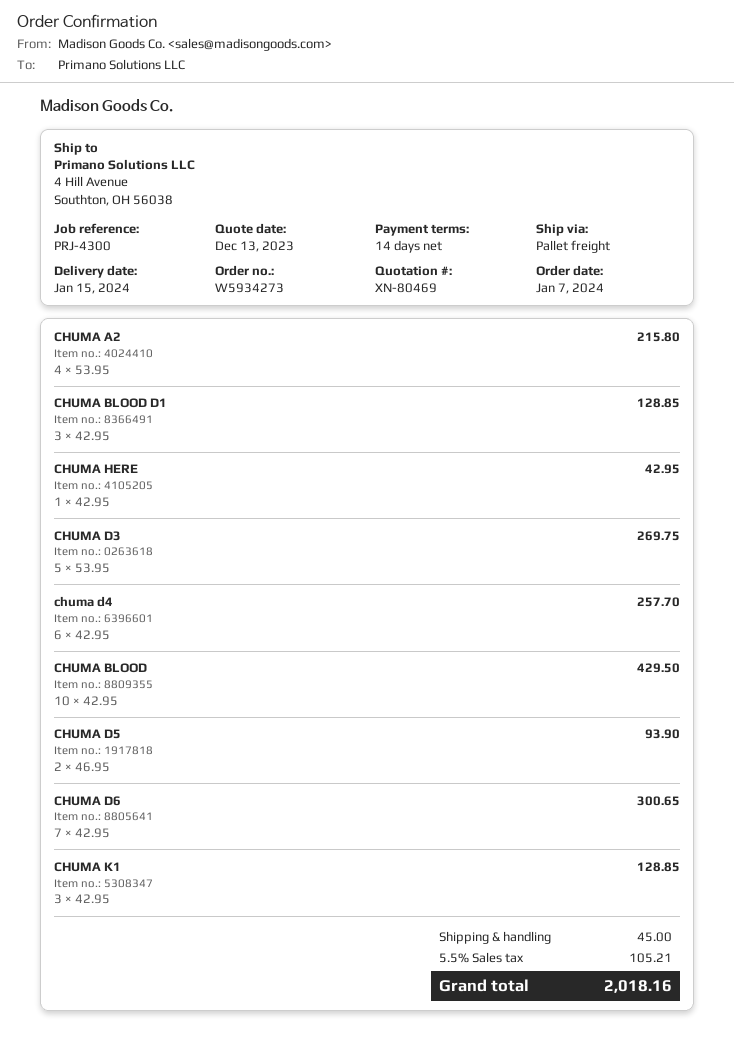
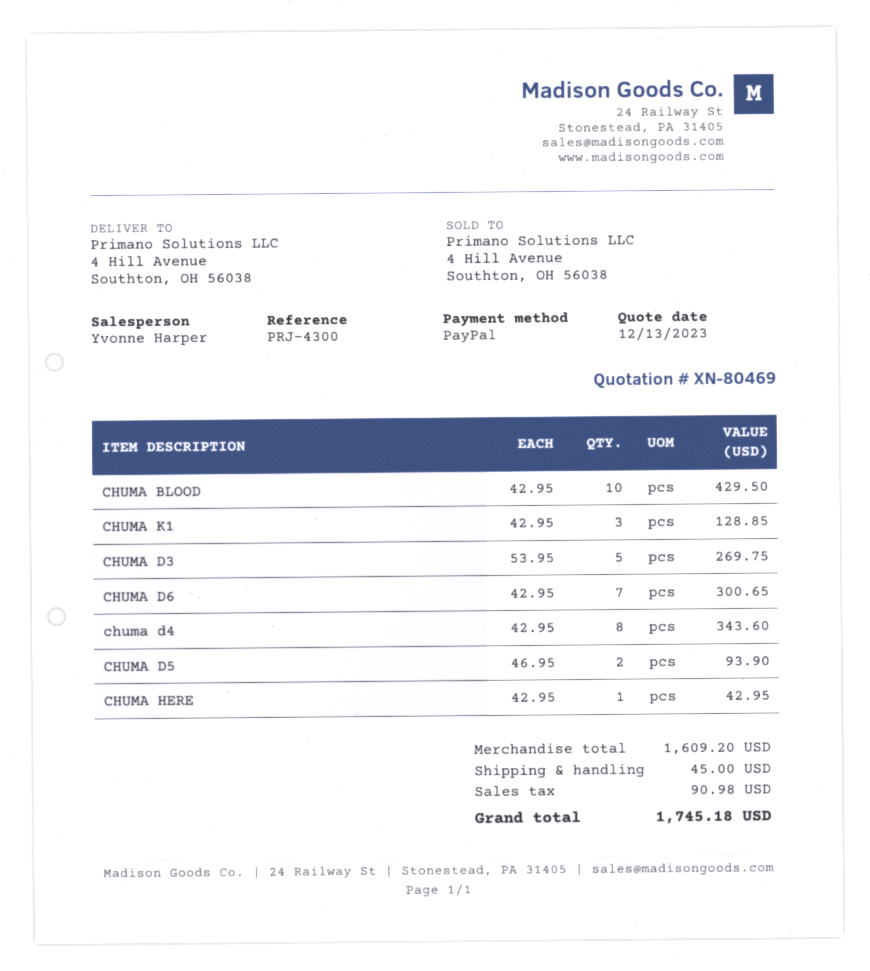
CHUMA A2: 4 x 53.95 = 215.80 -> none
CHUMA BLOOD D1: 3 x 42.95 = 128.85 -> none
chuma d4: 6 x 42.95 = 257.70 -> 8 x 42.95 = 343.60
tax: 105.21 -> 90.98
total: 2018.16 -> 1745.18

